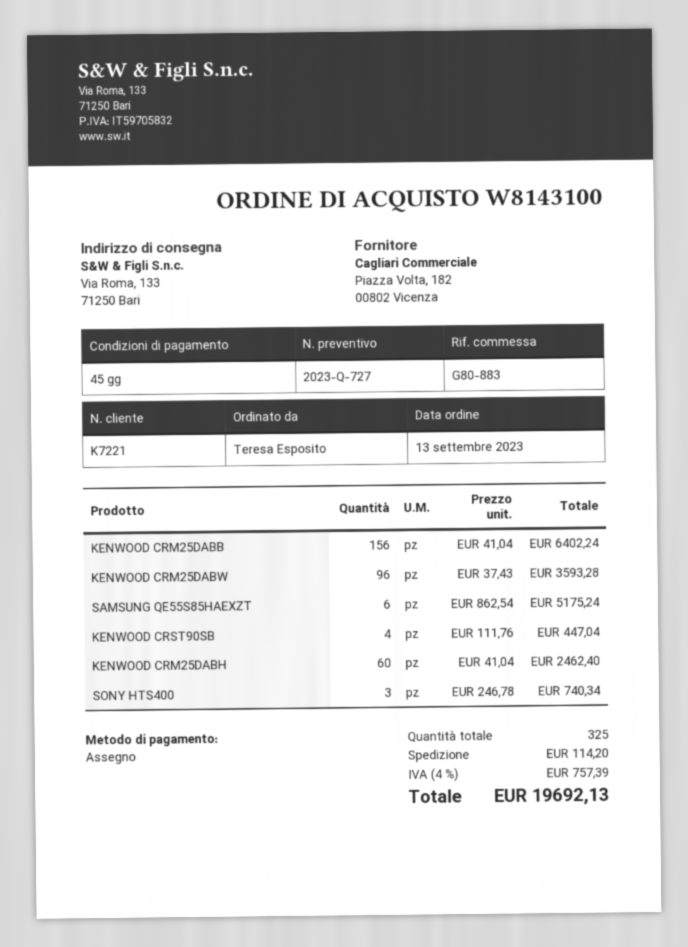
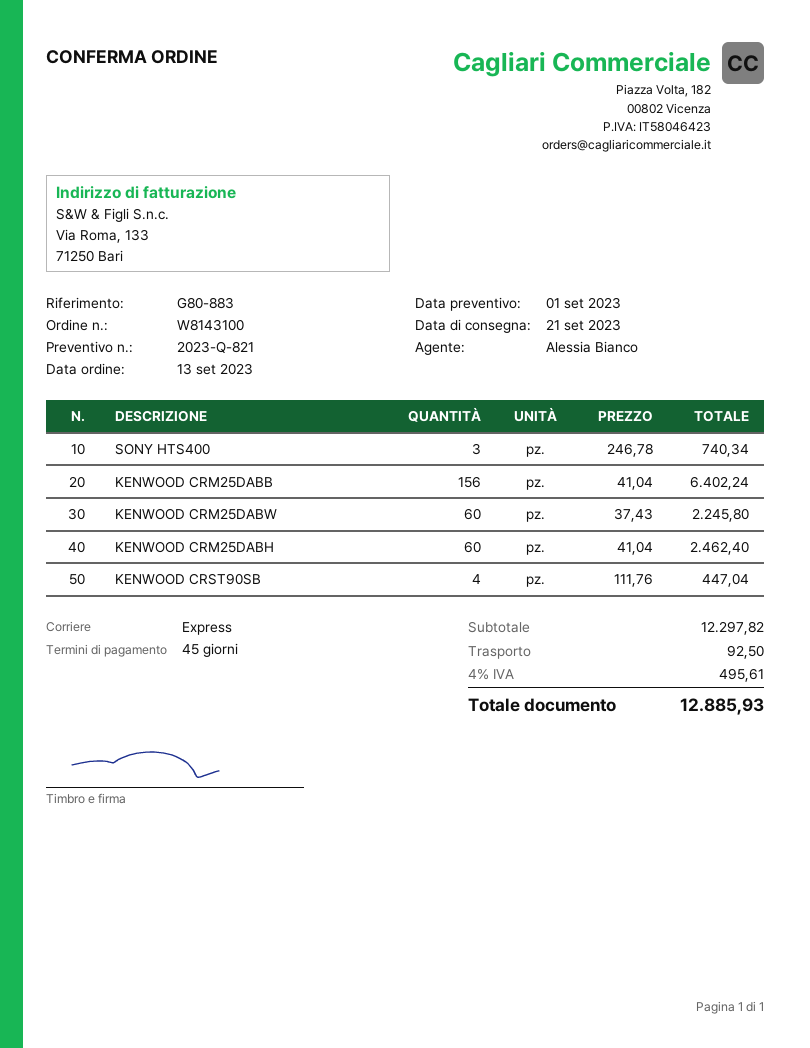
quote number: 2023-Q-727 -> 2023-Q-821
KENWOOD CRM25DABW: 96 x 37.43 = 3593.28 -> 60 x 37.43 = 2245.80
SAMSUNG QE55S85HAEXZT: 6 x 862.54 = 5175.24 -> none
shipping: 114.20 -> 92.50
tax: 4% = 757.39 -> 4% = 495.61
total: 19692.13 -> 12885.93

